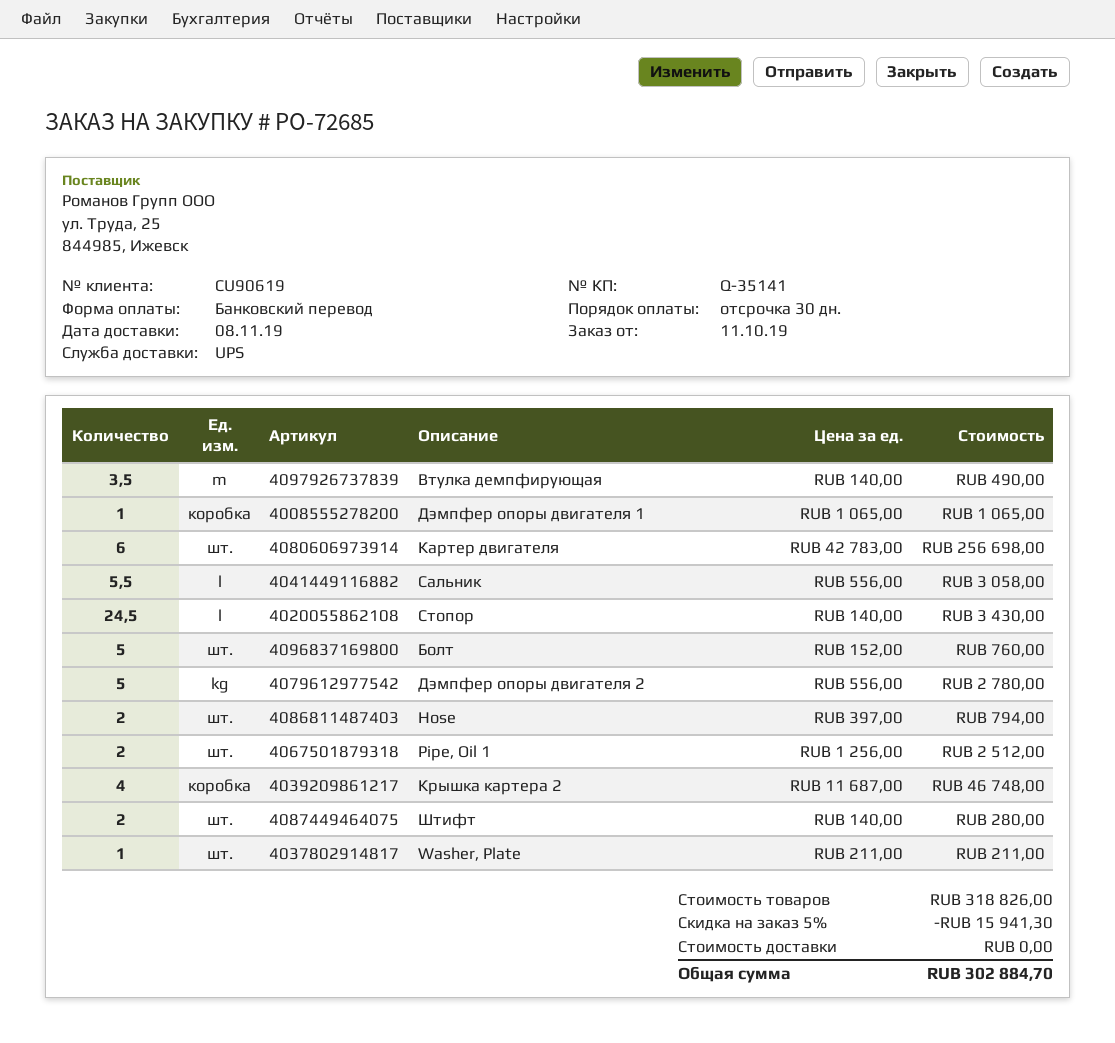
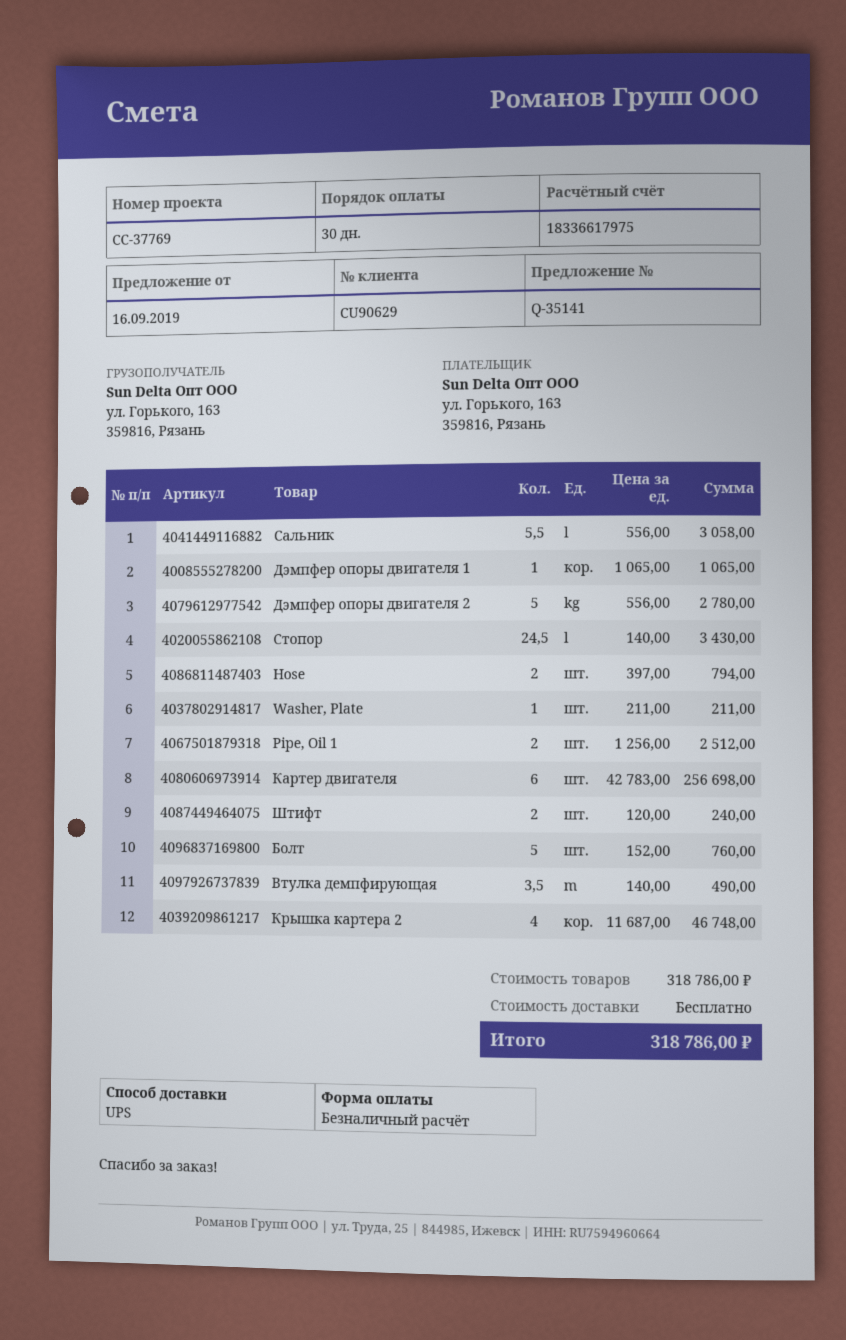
customer number: CU90619 -> CU90629
Штифт: 2 x 140.00 = 280.00 -> 2 x 120.00 = 240.00
subtotal: 318826.00 -> 318786.00
discount: 5% = 15941.30 -> none
total: 302884.70 -> 318786.00

